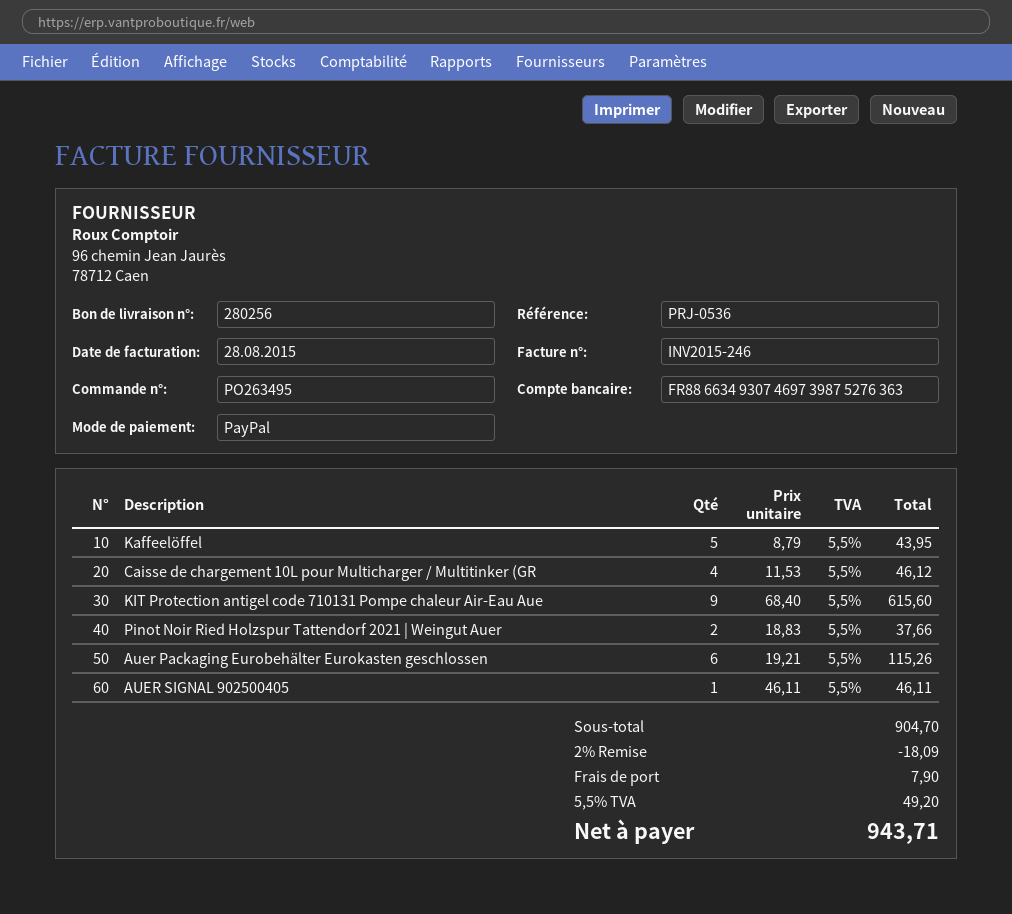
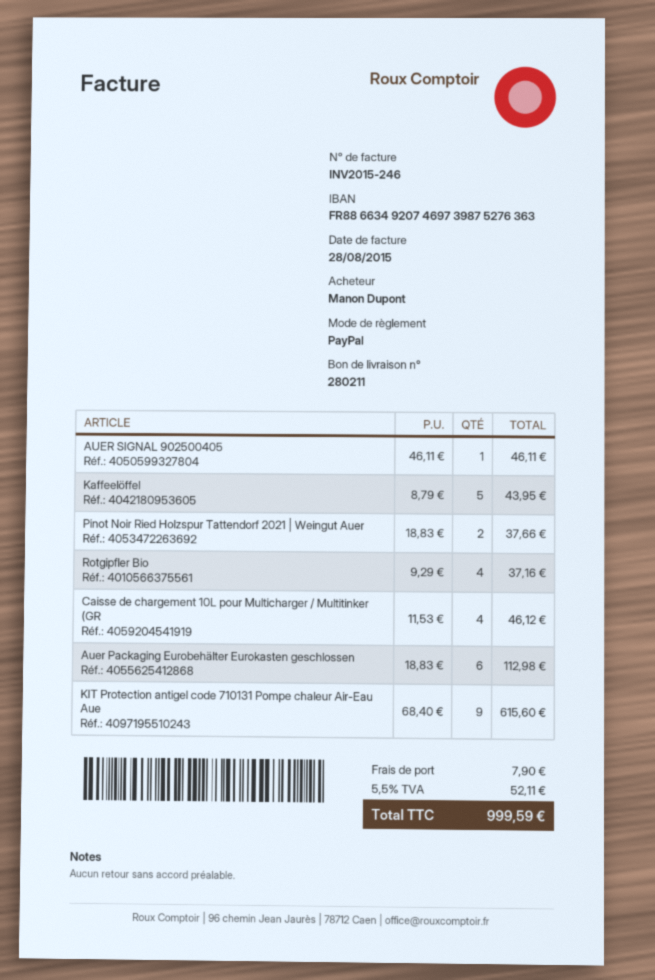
delivery note number: 280256 -> 280211
bank account: FR8866349307469739875276363 -> FR8866349207469739875276363
Auer Packaging Eurobehälter Eurokasten geschlossen: 6 x 19.21 = 115.26 -> 6 x 18.83 = 112.98
Rotgipfler Bio: none -> 4 x 9.29 = 37.16
discount: 2% = 18.09 -> none
tax: 5.5% = 49.20 -> 5.5% = 52.11
total: 943.71 -> 999.59

